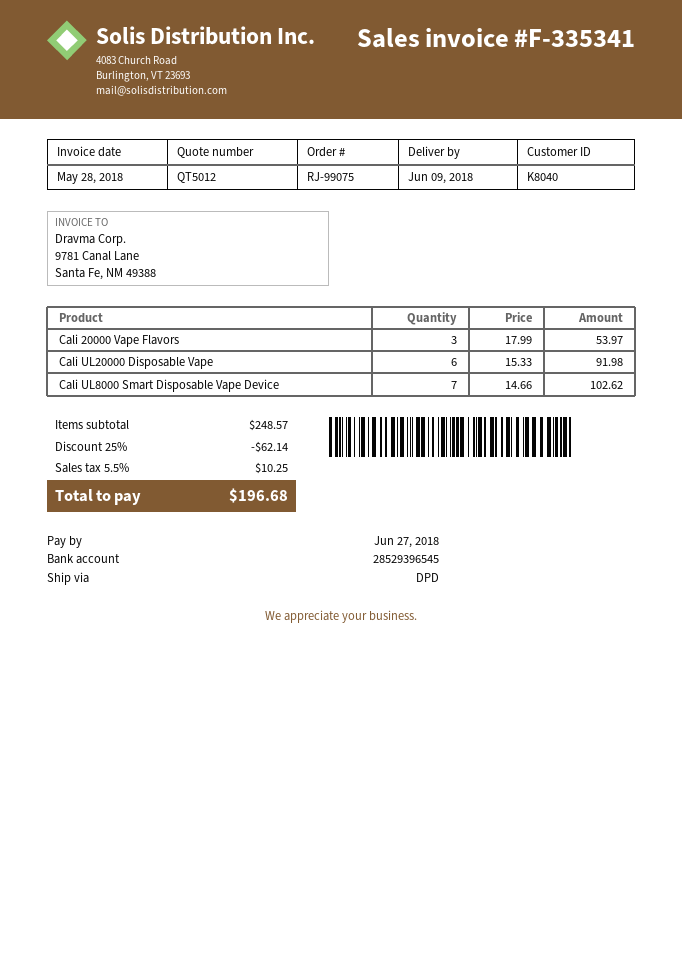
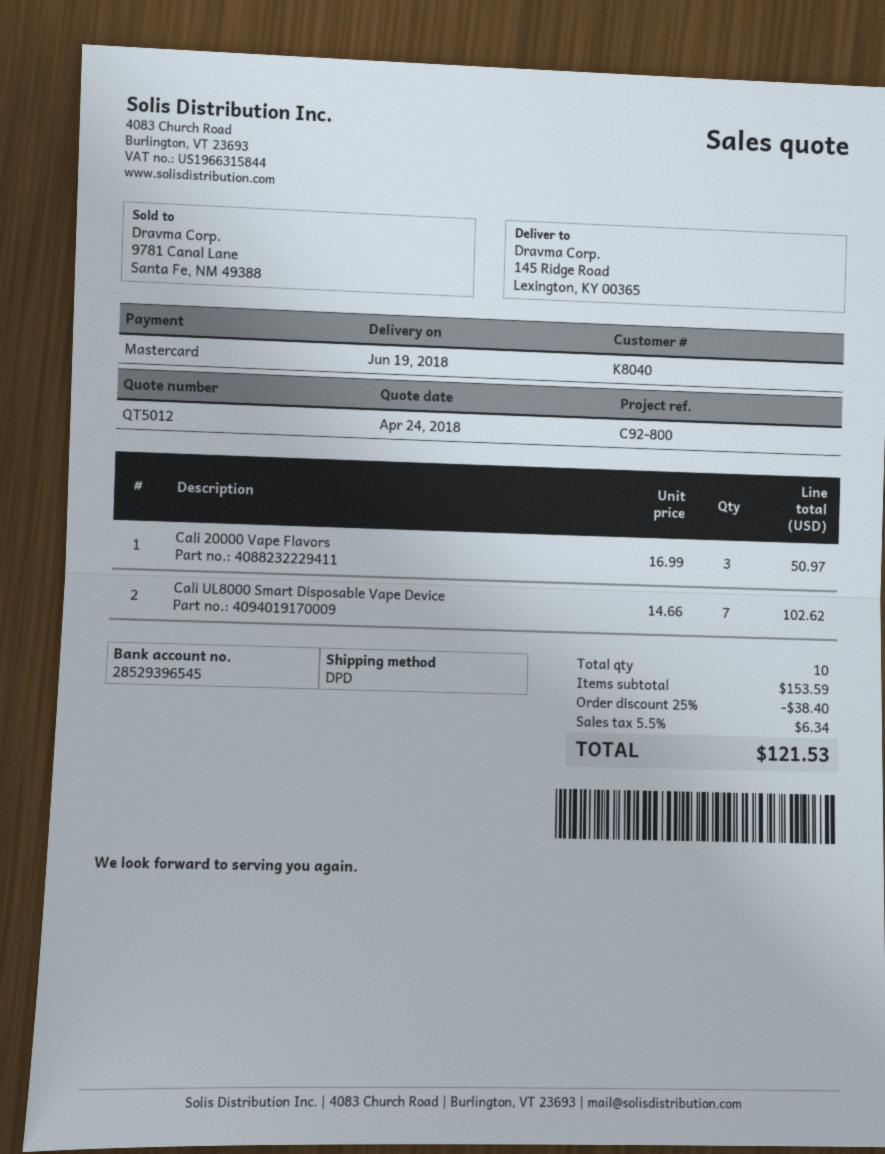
delivery date: 2018-06-09 -> 2018-06-19
Cali 20000 Vape Flavors: 3 x 17.99 = 53.97 -> 3 x 16.99 = 50.97
Cali UL20000 Disposable Vape: 6 x 15.33 = 91.98 -> none
subtotal: 248.57 -> 153.59
discount: 25% = 62.14 -> 25% = 38.40
tax: 5.5% = 10.25 -> 5.5% = 6.34
total: 196.68 -> 121.53

